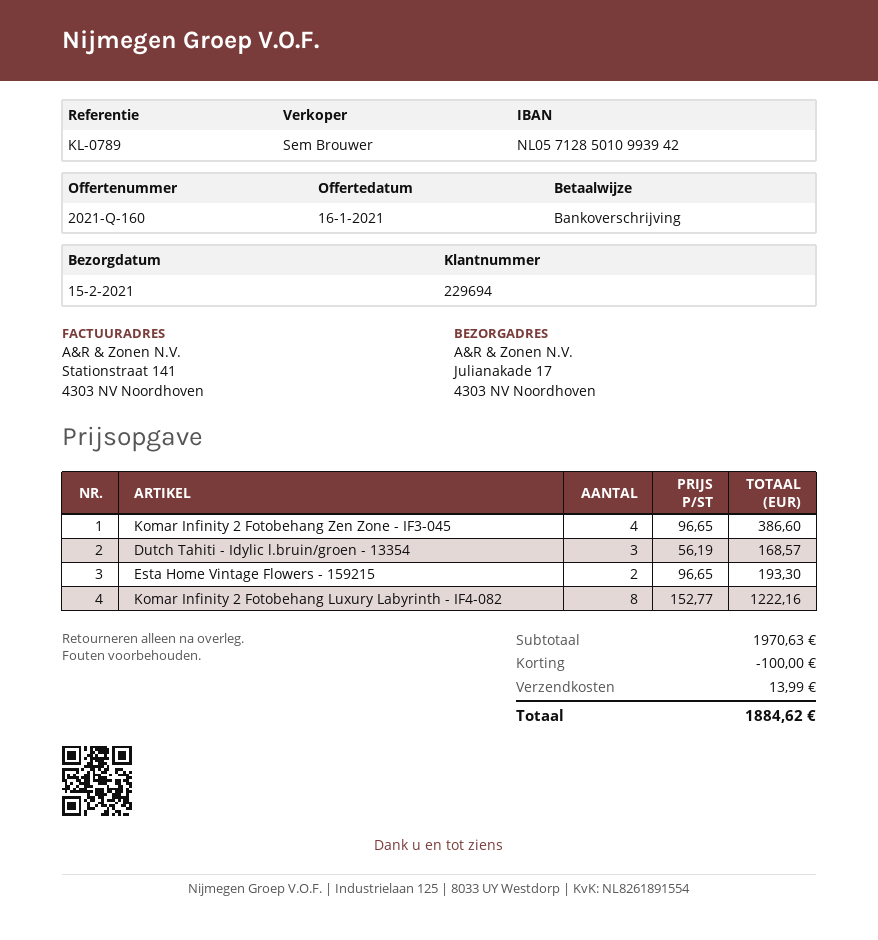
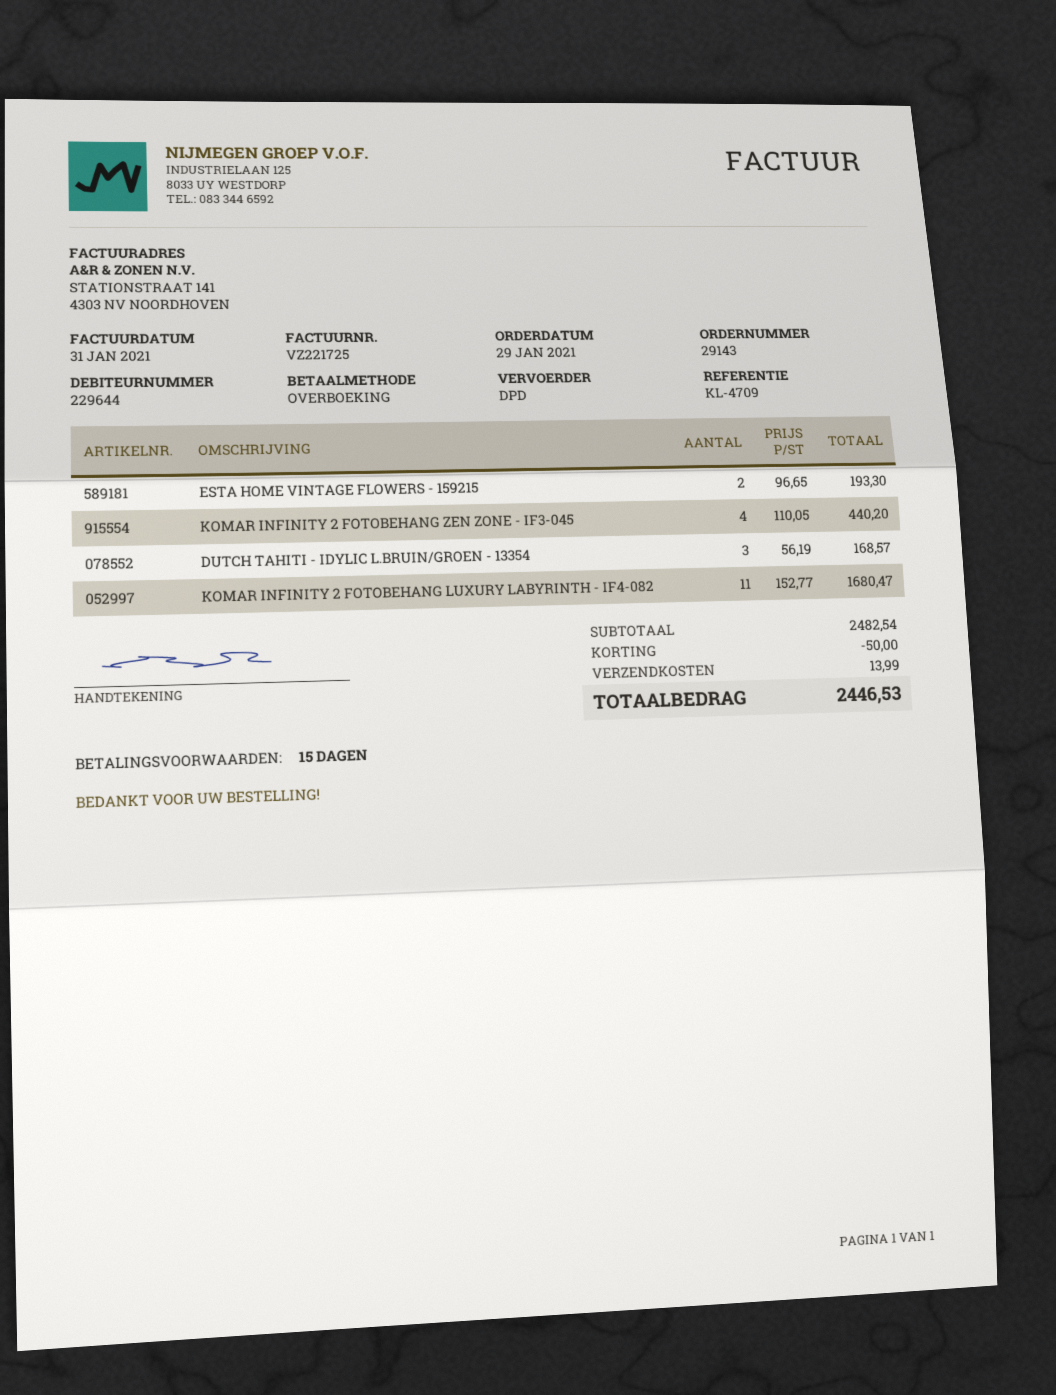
customer number: 229694 -> 229644
reference: KL-0789 -> KL-4709
Komar Infinity 2 Fotobehang Zen Zone - IF3-045: 4 x 96.65 = 386.60 -> 4 x 110.05 = 440.20
Komar Infinity 2 Fotobehang Luxury Labyrinth - IF4-082: 8 x 152.77 = 1222.16 -> 11 x 152.77 = 1680.47
subtotal: 1970.63 -> 2482.54
discount: 100.00 -> 50.00
total: 1884.62 -> 2446.53

